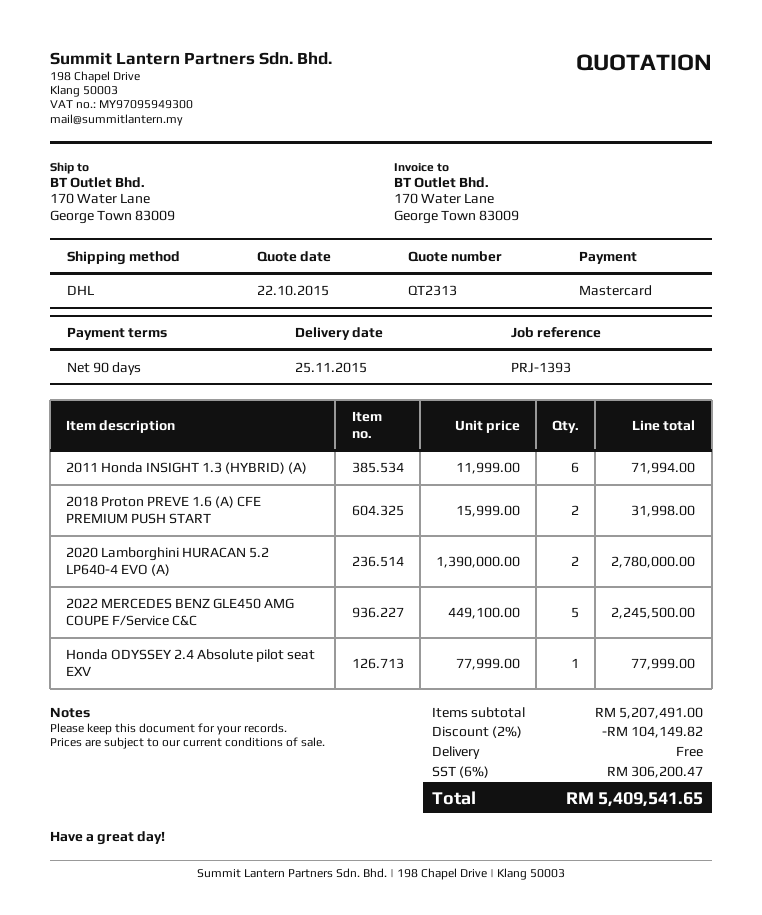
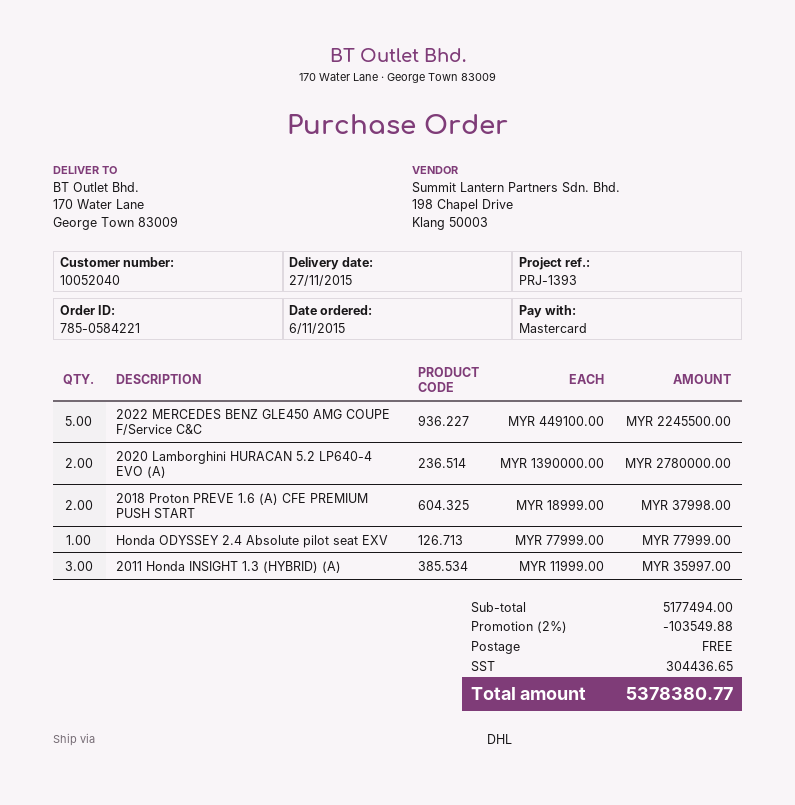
delivery date: 2015-11-25 -> 2015-11-27
2011 Honda INSIGHT 1.3 (HYBRID) (A): 6 x 11999.00 = 71994.00 -> 3 x 11999.00 = 35997.00
2018 Proton PREVE 1.6 (A) CFE PREMIUM PUSH START: 2 x 15999.00 = 31998.00 -> 2 x 18999.00 = 37998.00
subtotal: 5207491.00 -> 5177494.00
discount: 2% = 104149.82 -> 2% = 103549.88
tax: 306200.47 -> 304436.65
total: 5409541.65 -> 5378380.77

